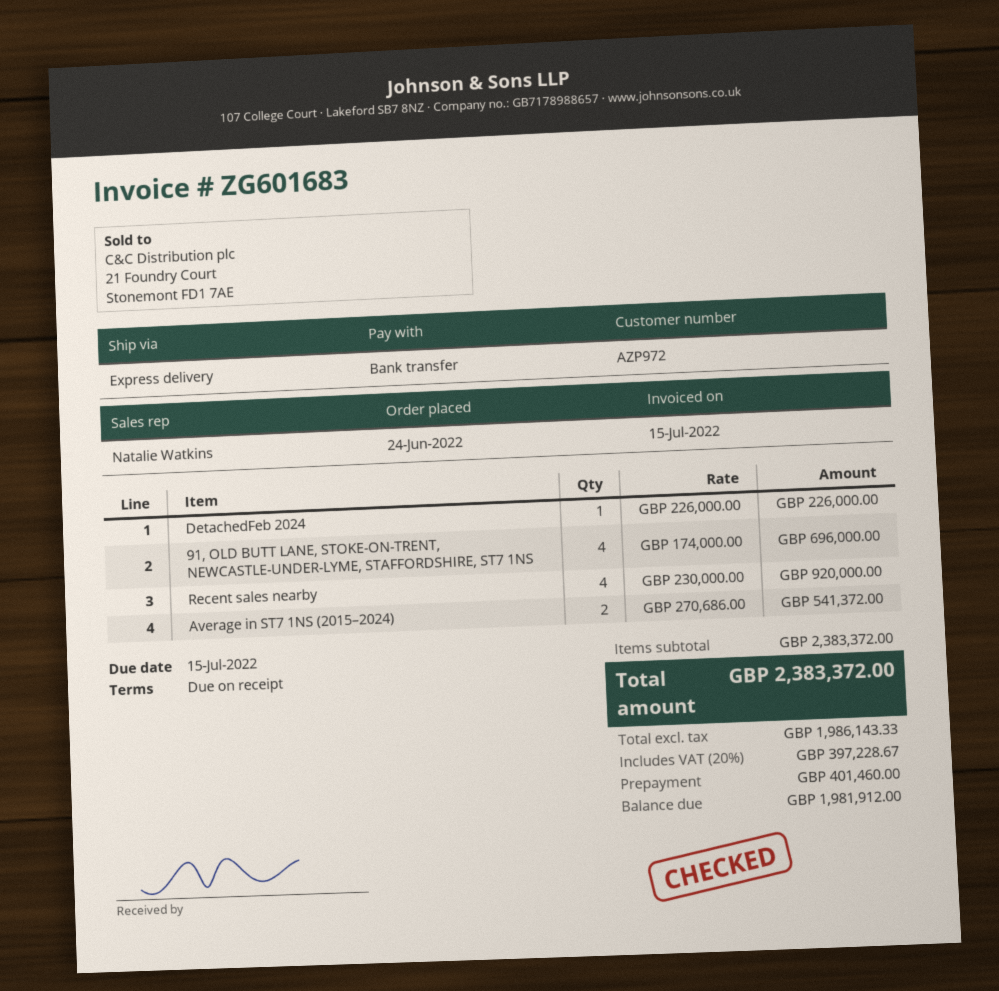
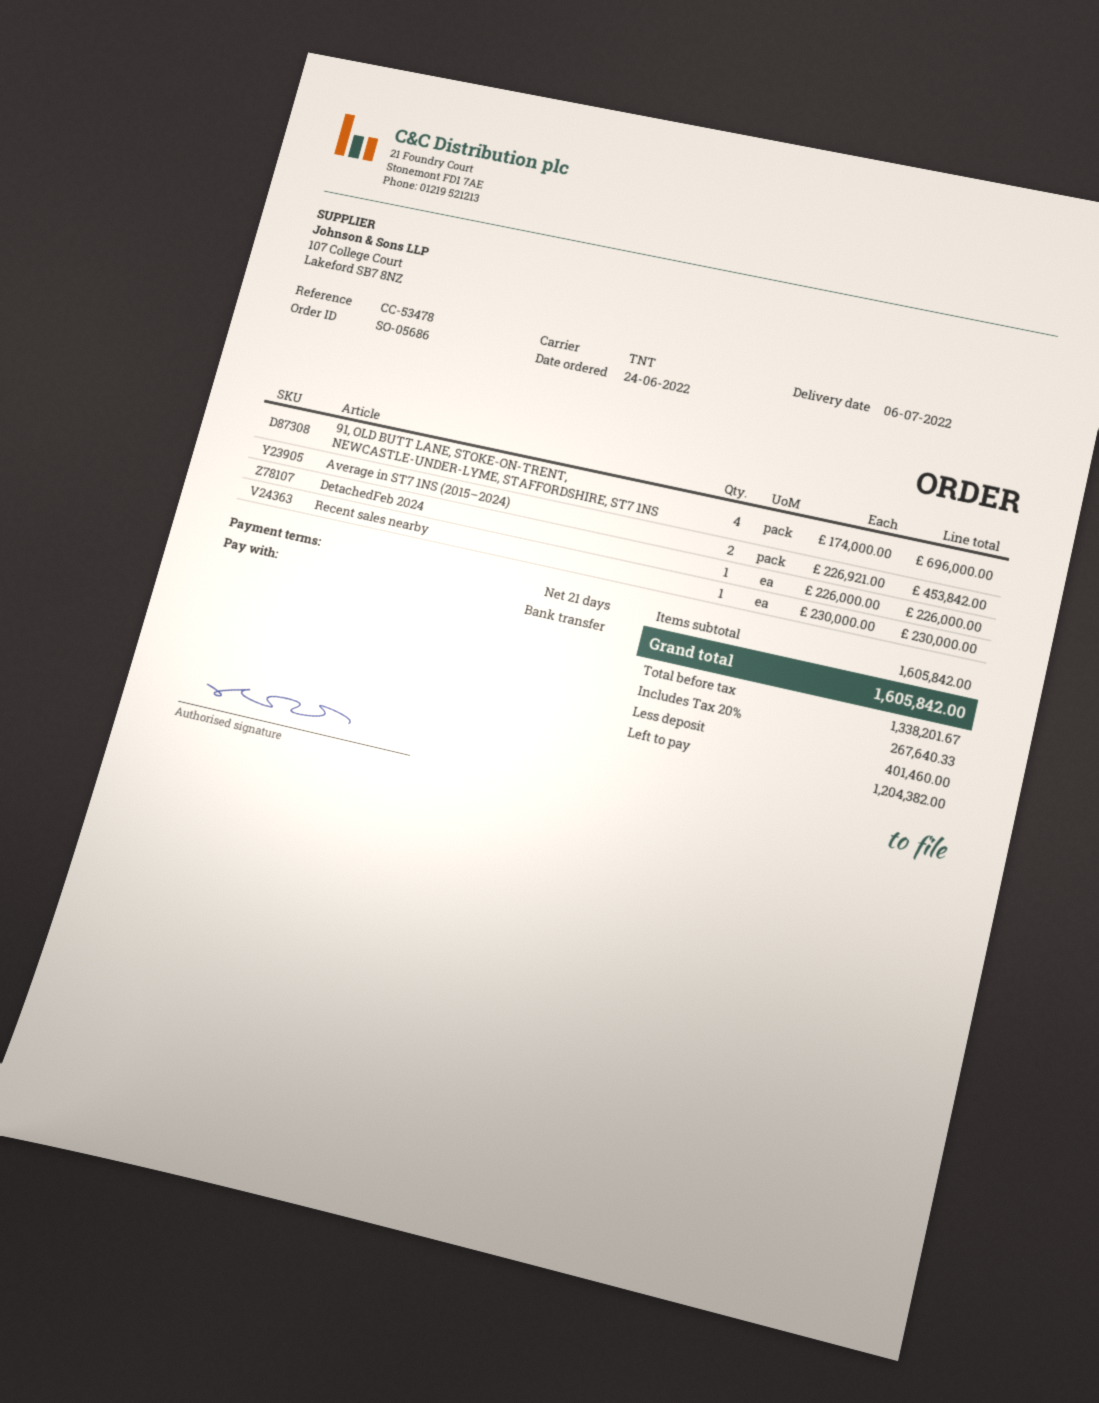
payment terms: on receipt -> 21 days
shipping method: express -> TNT
Recent sales nearby: 4 x 230000.00 = 920000.00 -> 1 x 230000.00 = 230000.00
Average in ST7 1NS (2015–2024): 2 x 270686.00 = 541372.00 -> 2 x 226921.00 = 453842.00
subtotal: 2383372.00 -> 1605842.00
net: 1986143.33 -> 1338201.67
tax: 20% = 397228.67 -> 20% = 267640.33
total: 2383372.00 -> 1605842.00
balance: 1981912.00 -> 1204382.00

